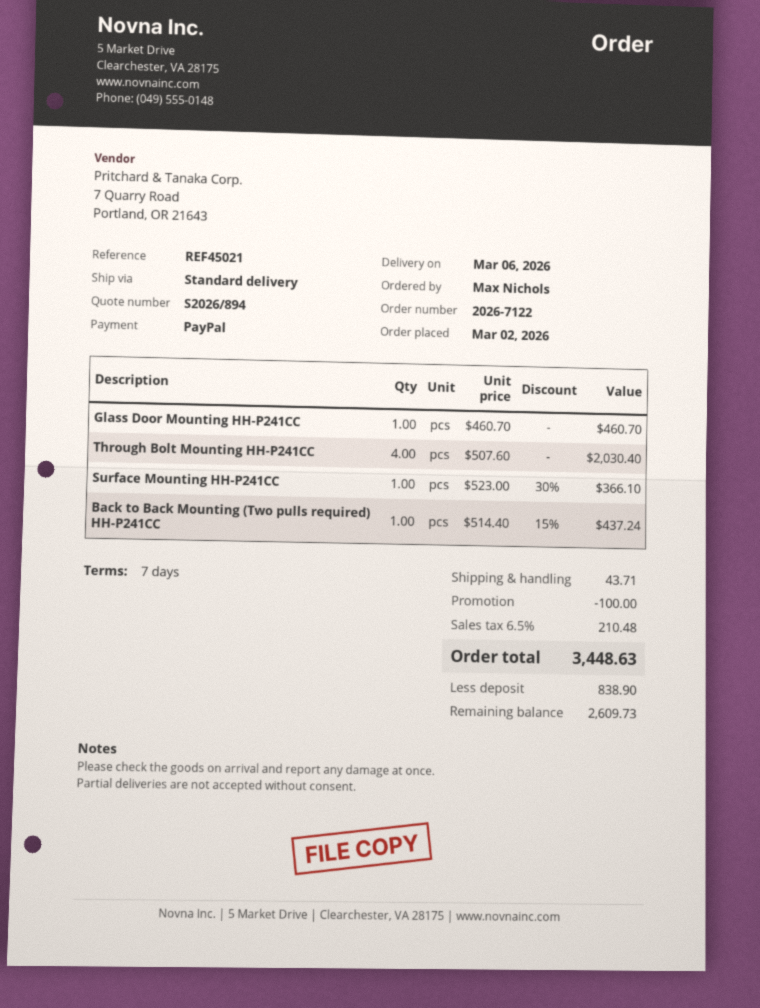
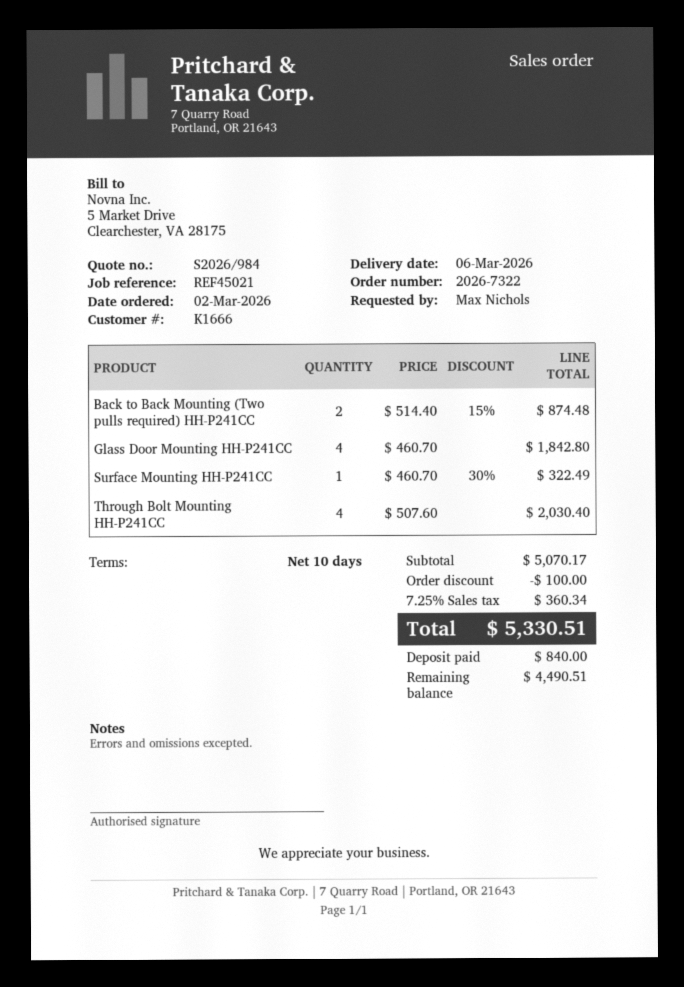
quote number: S2026/894 -> S2026/984
order number: 2026-7122 -> 2026-7322
payment terms: 7 days -> 10 days
Glass Door Mounting HH-P241CC: 1 x 460.70 = 460.70 -> 4 x 460.70 = 1842.80
Surface Mounting HH-P241CC: 1 x 523.00 - 30% = 366.10 -> 1 x 460.70 - 30% = 322.49
Back to Back Mounting (Two pulls required) HH-P241CC: 1 x 514.40 - 15% = 437.24 -> 2 x 514.40 - 15% = 874.48
shipping: 43.71 -> none
tax: 6.5% = 210.48 -> 7.25% = 360.34
total: 3448.63 -> 5330.51
deposit: 838.90 -> 840.00
balance: 2609.73 -> 4490.51

